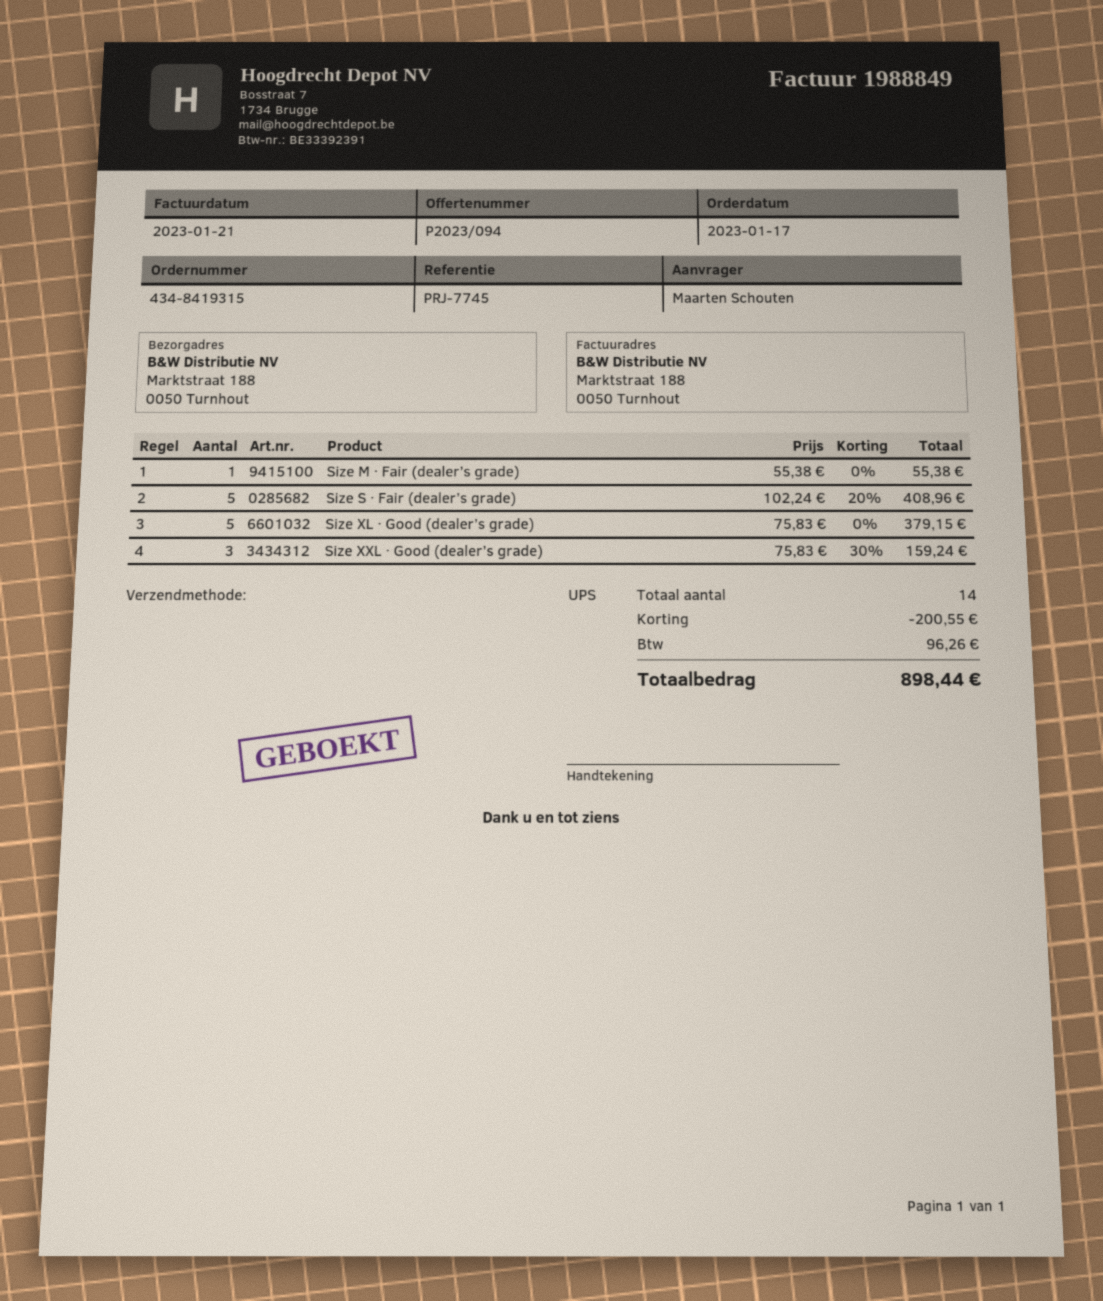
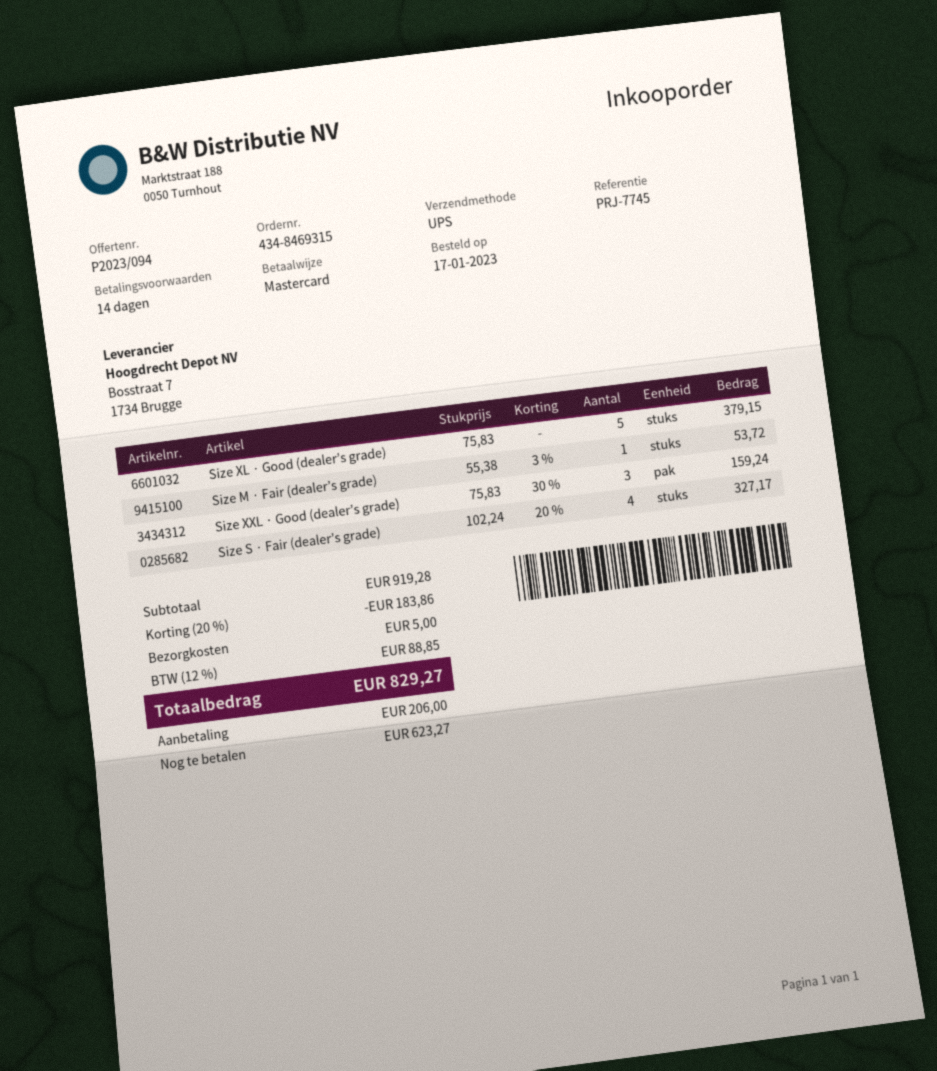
order number: 434-8419315 -> 434-8469315
Size M · Fair (dealer’s grade): 1 x 55.38 = 55.38 -> 1 x 55.38 - 3% = 53.72
Size S · Fair (dealer’s grade): 5 x 102.24 - 20% = 408.96 -> 4 x 102.24 - 20% = 327.17
discount: 200.55 -> 183.86
shipping: none -> 5.00
tax: 96.26 -> 88.85
total: 898.44 -> 829.27

